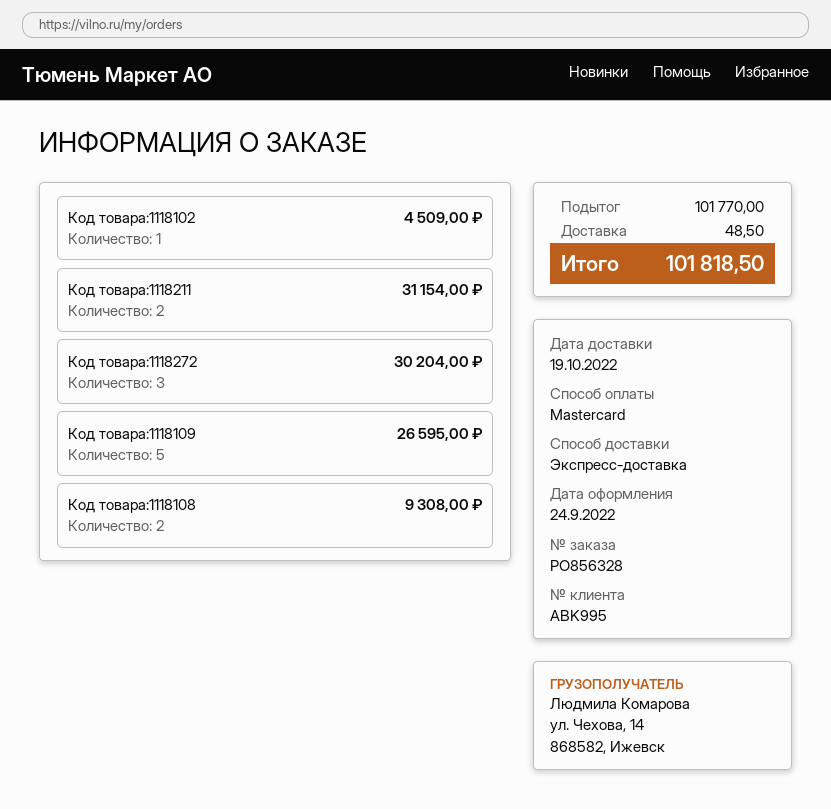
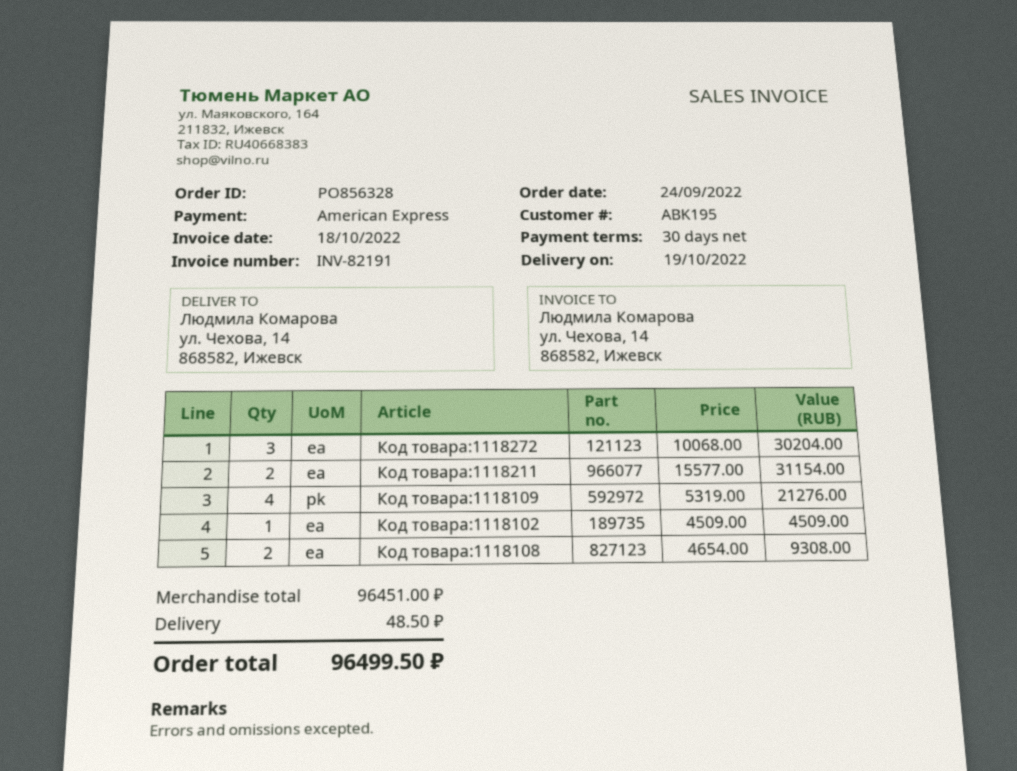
customer number: ABK995 -> ABK195
payment method: Mastercard -> American Express
Код товара:1118109: 5 for 26595.00 -> 4 for 21276.00
subtotal: 101770.00 -> 96451.00
total: 101818.50 -> 96499.50

